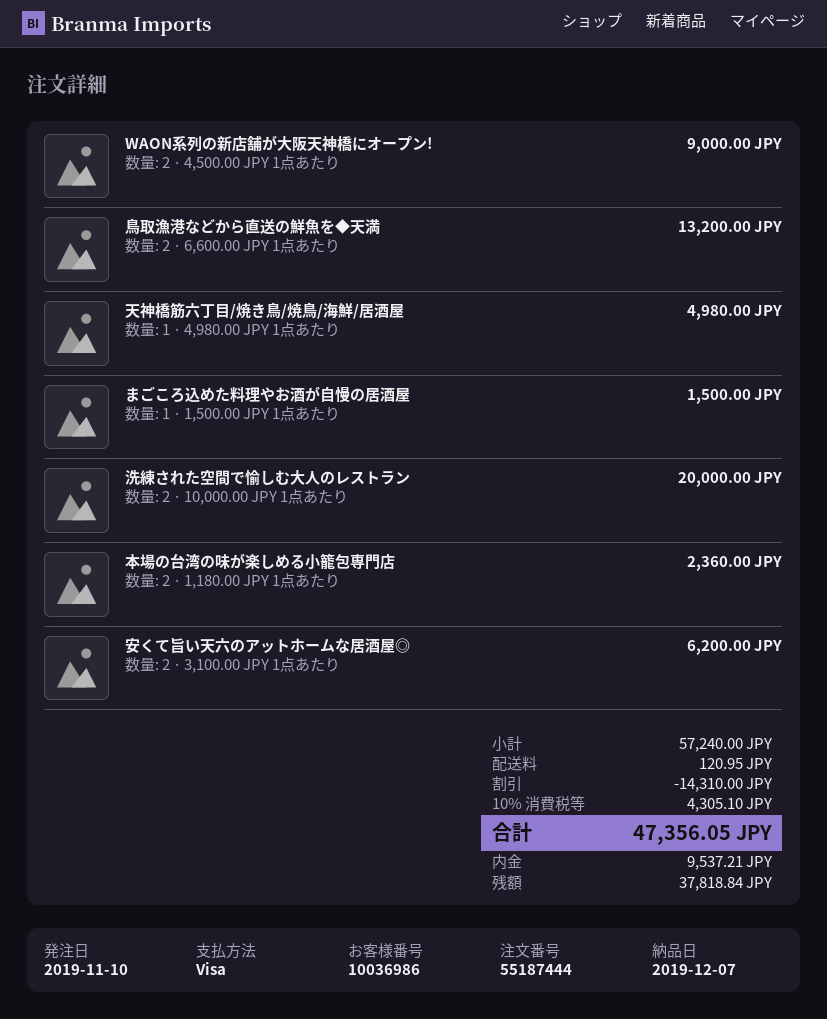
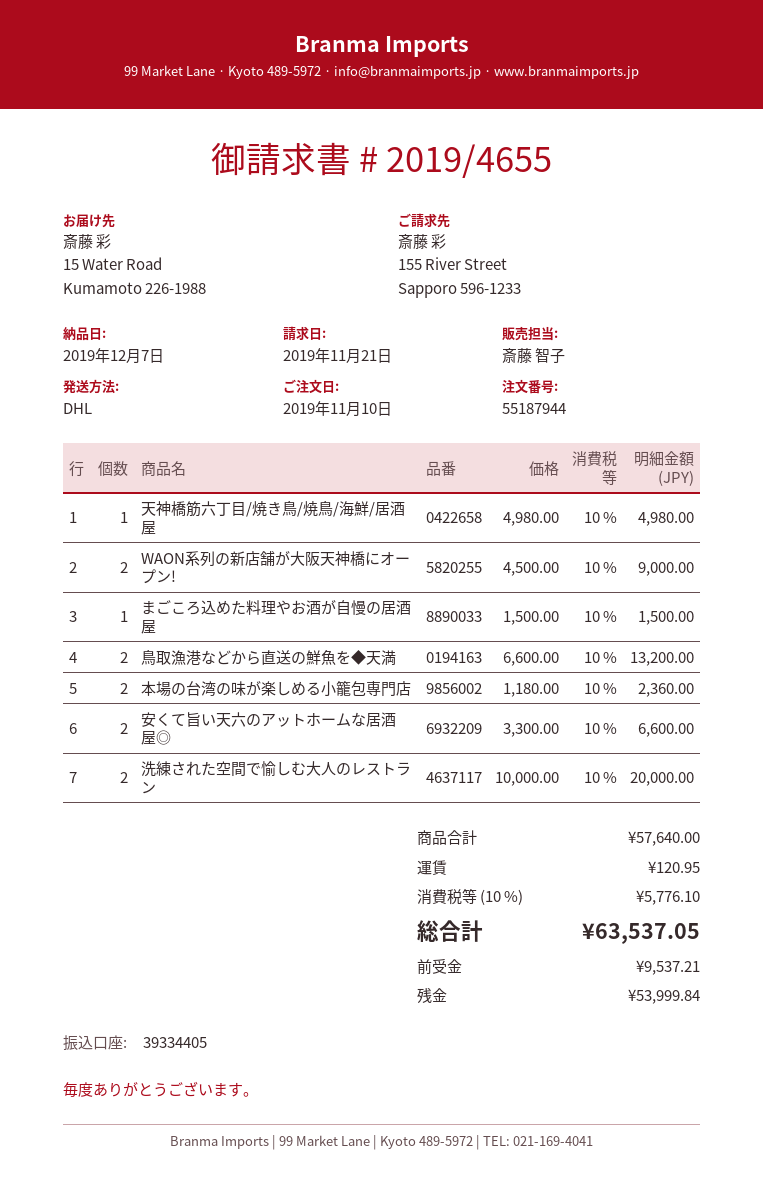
order number: 55187444 -> 55187944
安くて旨い天六のアットホームな居酒屋◎: 2 x 3100.00 = 6200.00 -> 2 x 3300.00 = 6600.00
subtotal: 57240.00 -> 57640.00
discount: 14310.00 -> none
tax: 10% = 4305.10 -> 10% = 5776.10
total: 47356.05 -> 63537.05
balance: 37818.84 -> 53999.84

